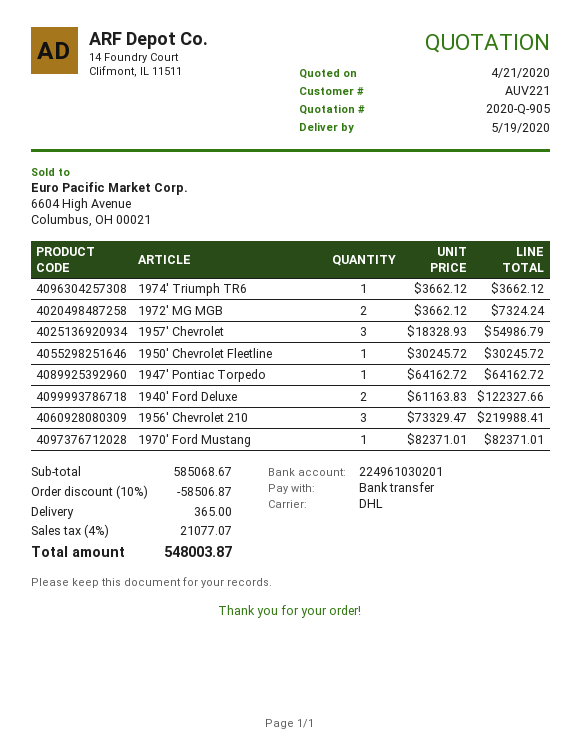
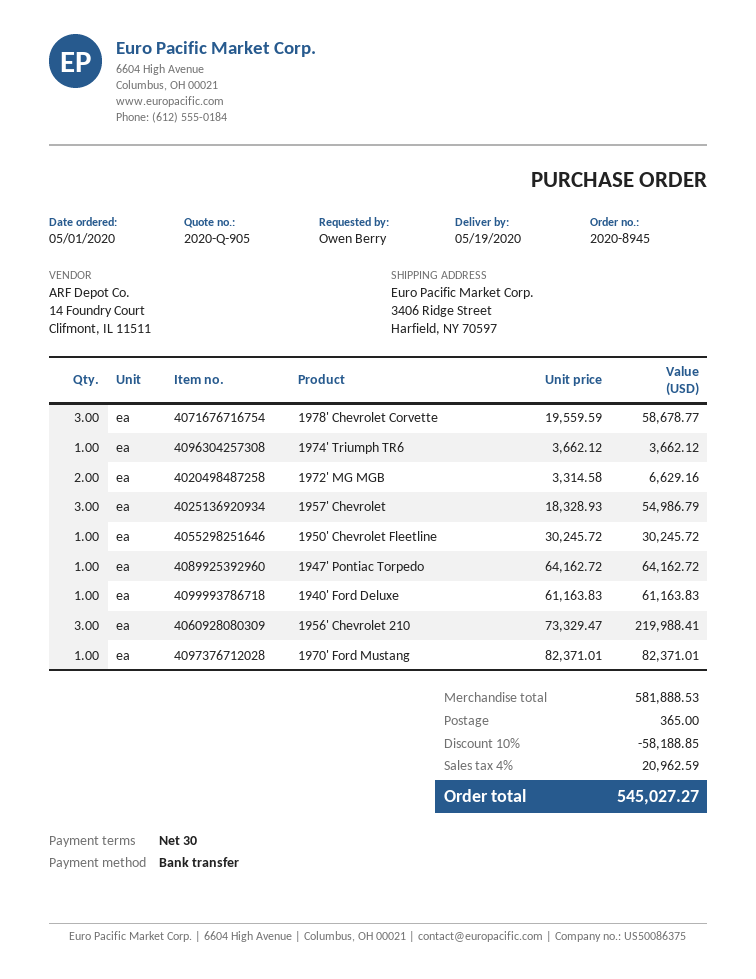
1972' MG MGB: 2 x 3662.12 = 7324.24 -> 2 x 3314.58 = 6629.16
1940' Ford Deluxe: 2 x 61163.83 = 122327.66 -> 1 x 61163.83 = 61163.83
1978' Chevrolet Corvette: none -> 3 x 19559.59 = 58678.77
subtotal: 585068.67 -> 581888.53
discount: 10% = 58506.87 -> 10% = 58188.85
tax: 4% = 21077.07 -> 4% = 20962.59
total: 548003.87 -> 545027.27

